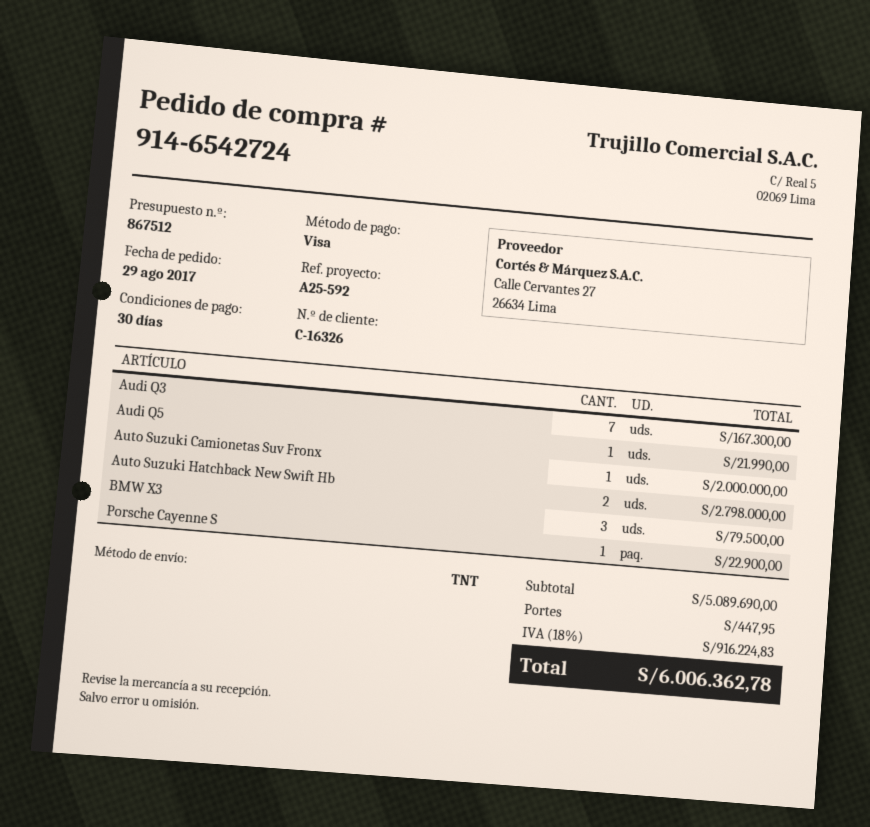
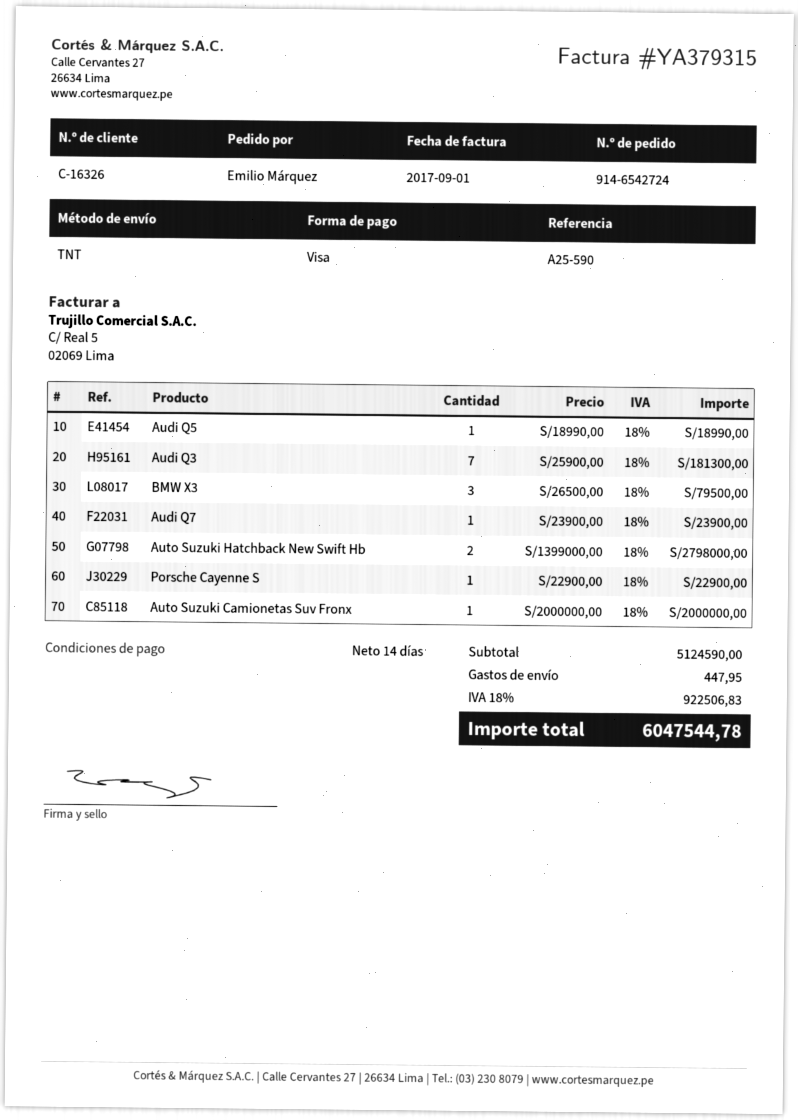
payment terms: 30 days -> 14 days
reference: A25-592 -> A25-590
Audi Q3: 7 for 167300.00 -> 7 for 181300.00
Audi Q5: 1 for 21990.00 -> 1 for 18990.00
Audi Q7: none -> 1 for 23900.00
subtotal: 5089690.00 -> 5124590.00
tax: 18% = 916224.83 -> 18% = 922506.83
total: 6006362.78 -> 6047544.78

